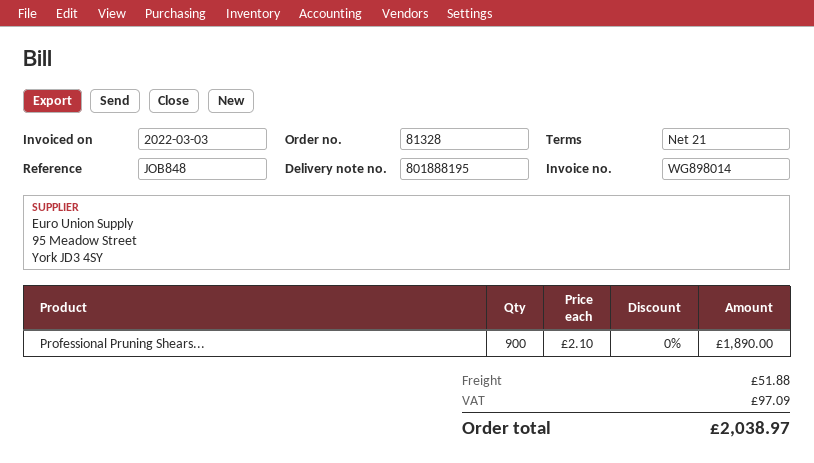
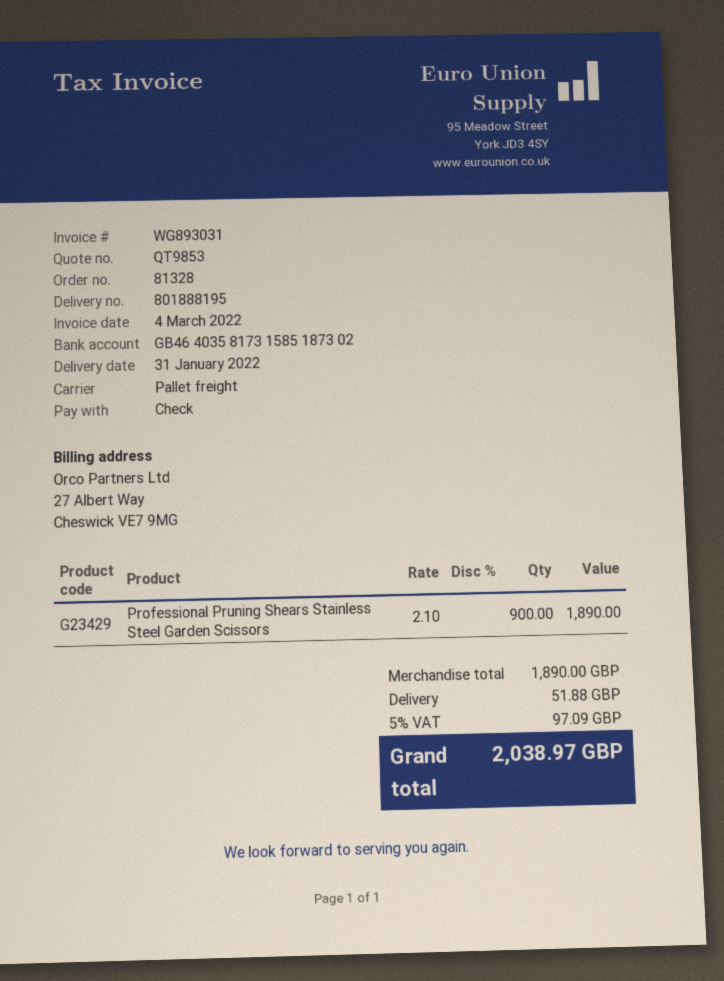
invoice number: WG898014 -> WG893031
invoice date: 2022-03-03 -> 2022-03-04

